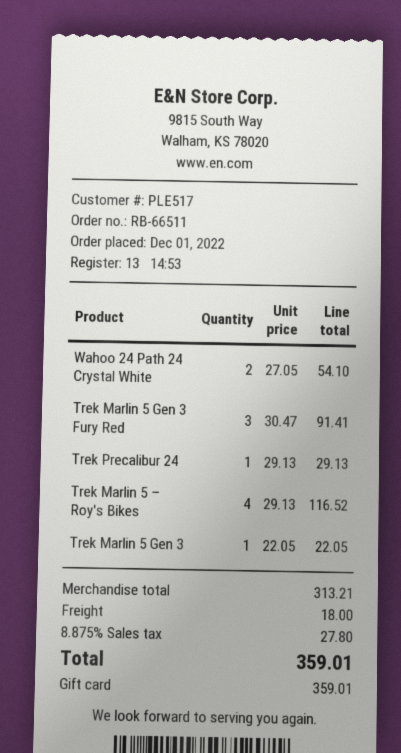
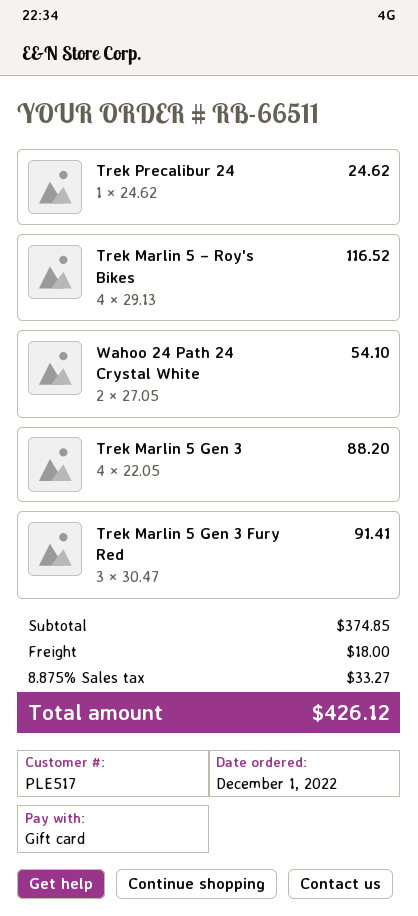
Trek Precalibur 24: 1 x 29.13 = 29.13 -> 1 x 24.62 = 24.62
Trek Marlin 5 Gen 3: 1 x 22.05 = 22.05 -> 4 x 22.05 = 88.20
subtotal: 313.21 -> 374.85
tax: 8.875% = 27.80 -> 8.875% = 33.27
total: 359.01 -> 426.12

